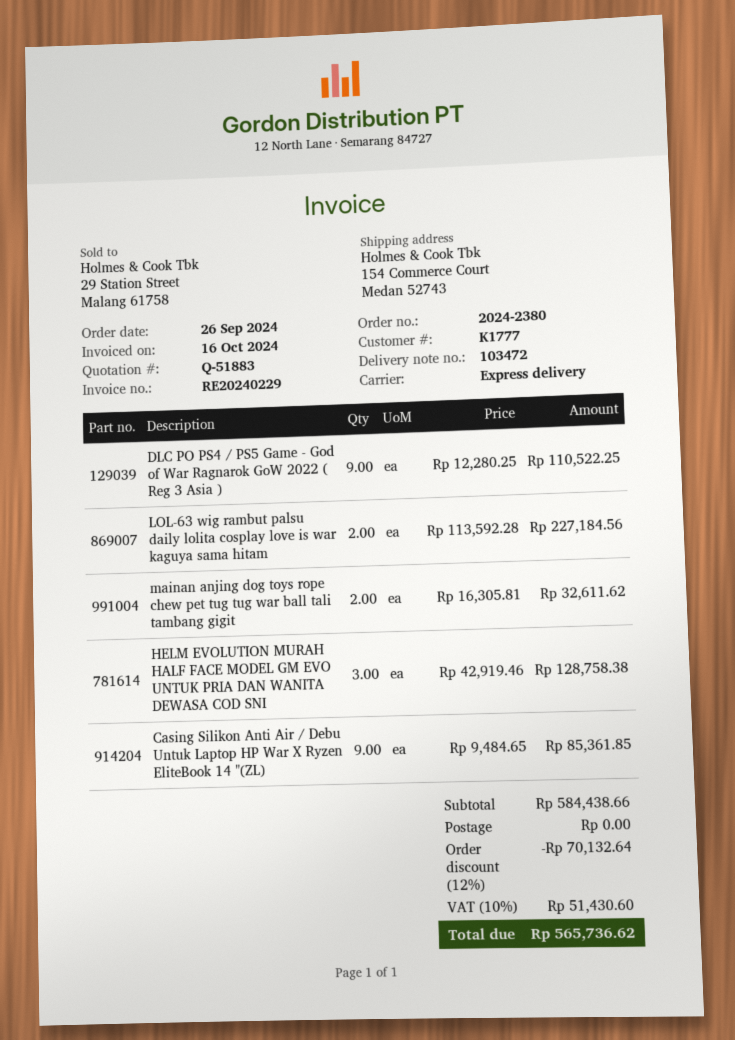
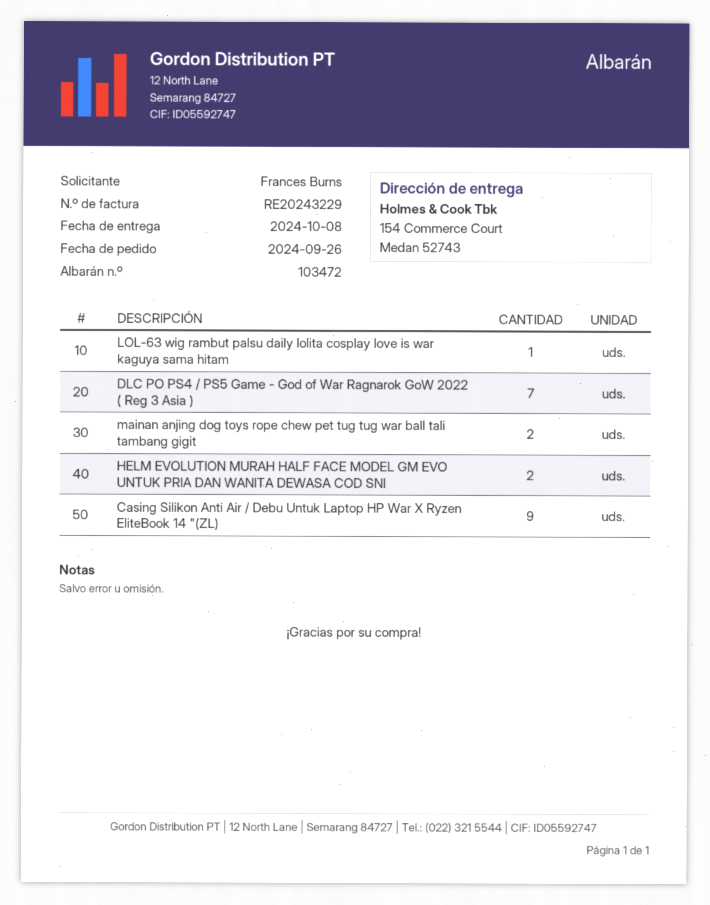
invoice number: RE20240229 -> RE20243229
DLC PO PS4 / PS5 Game - God of War Ragnarok GoW 2022 ( Reg 3 Asia ): 9 -> 7
LOL-63 wig rambut palsu daily lolita cosplay love is war kaguya sama hitam: 2 -> 1
HELM EVOLUTION MURAH HALF FACE MODEL GM EVO UNTUK PRIA DAN WANITA DEWASA COD SNI: 3 -> 2

